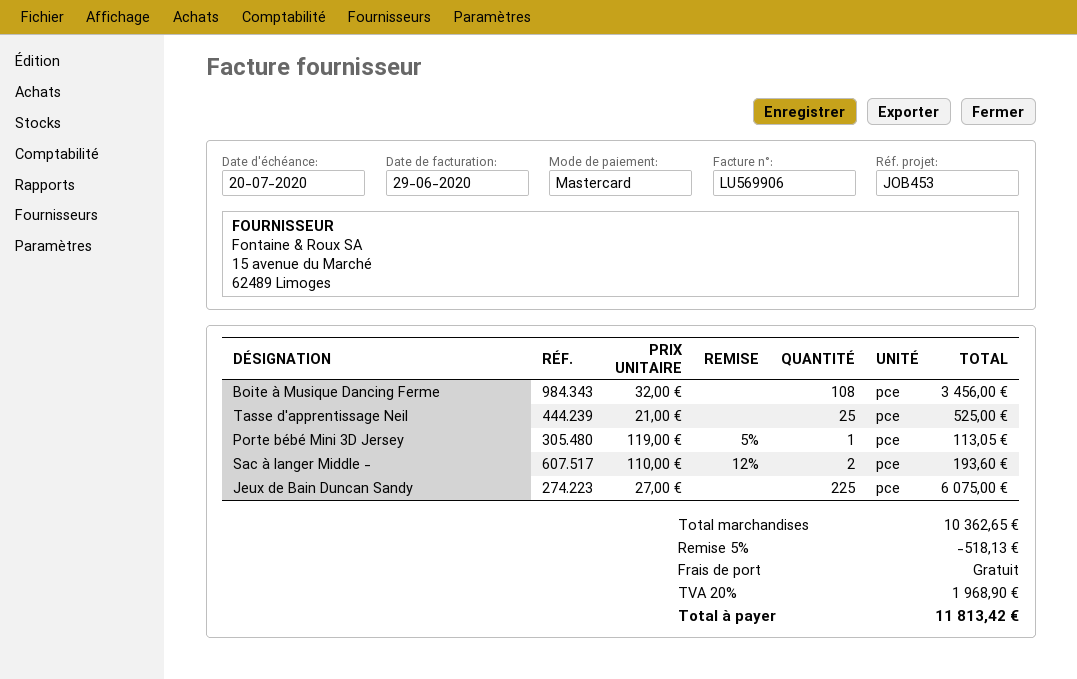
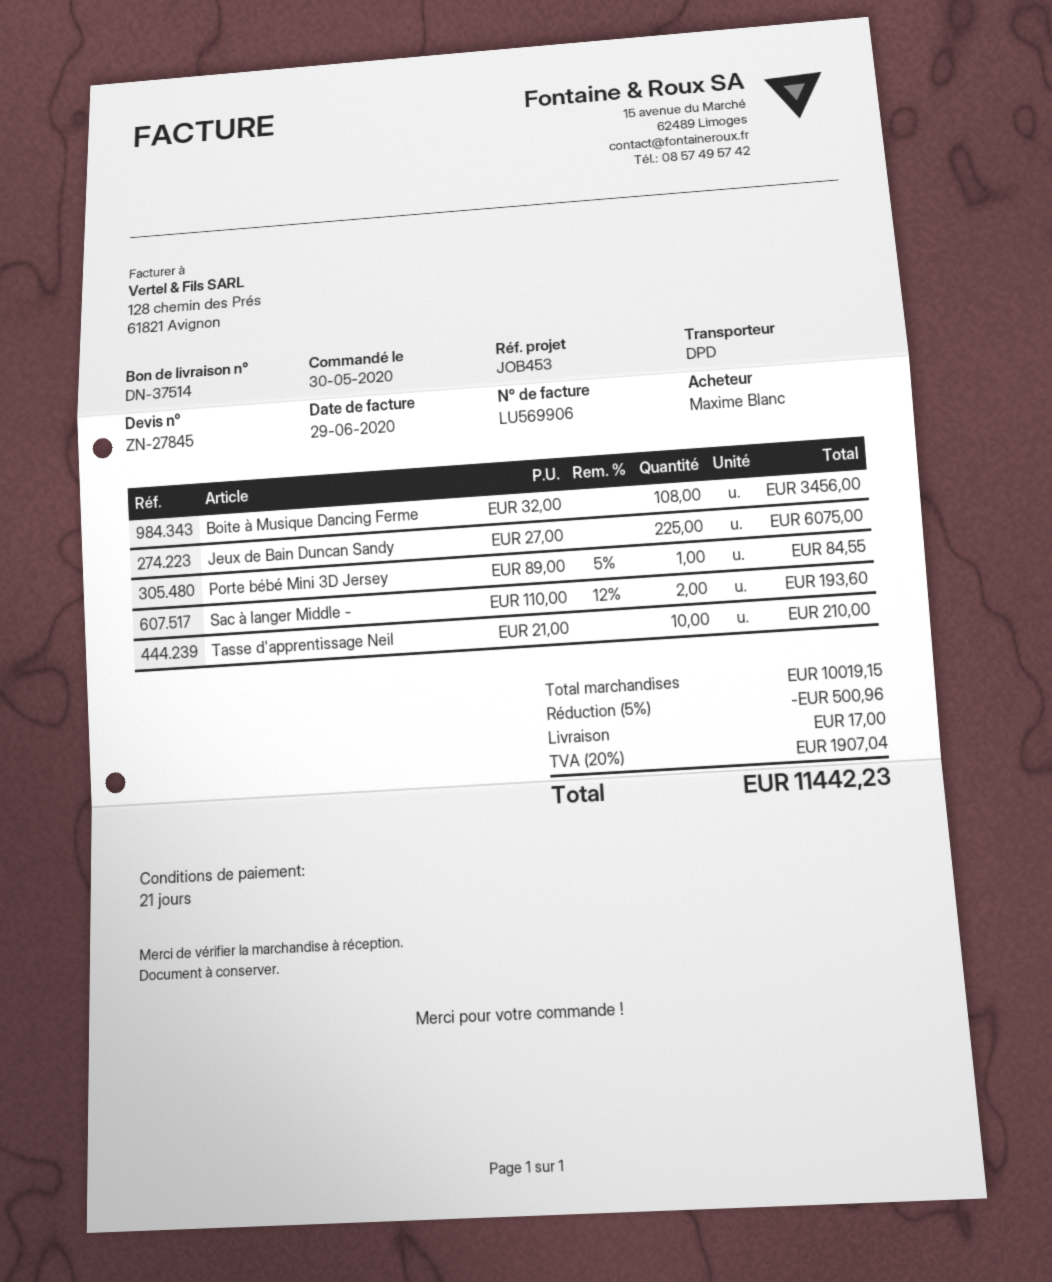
Tasse d'apprentissage Neil: 25 x 21.00 = 525.00 -> 10 x 21.00 = 210.00
Porte bébé Mini 3D Jersey: 1 x 119.00 - 5% = 113.05 -> 1 x 89.00 - 5% = 84.55
subtotal: 10362.65 -> 10019.15
discount: 5% = 518.13 -> 5% = 500.96
shipping: 0.00 -> 17.00
tax: 20% = 1968.90 -> 20% = 1907.04
total: 11813.42 -> 11442.23

